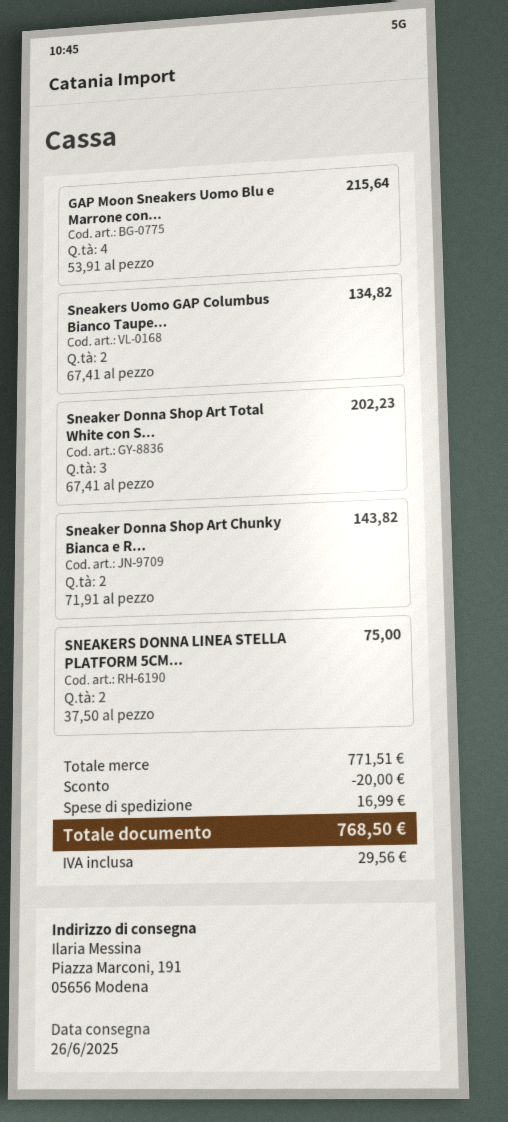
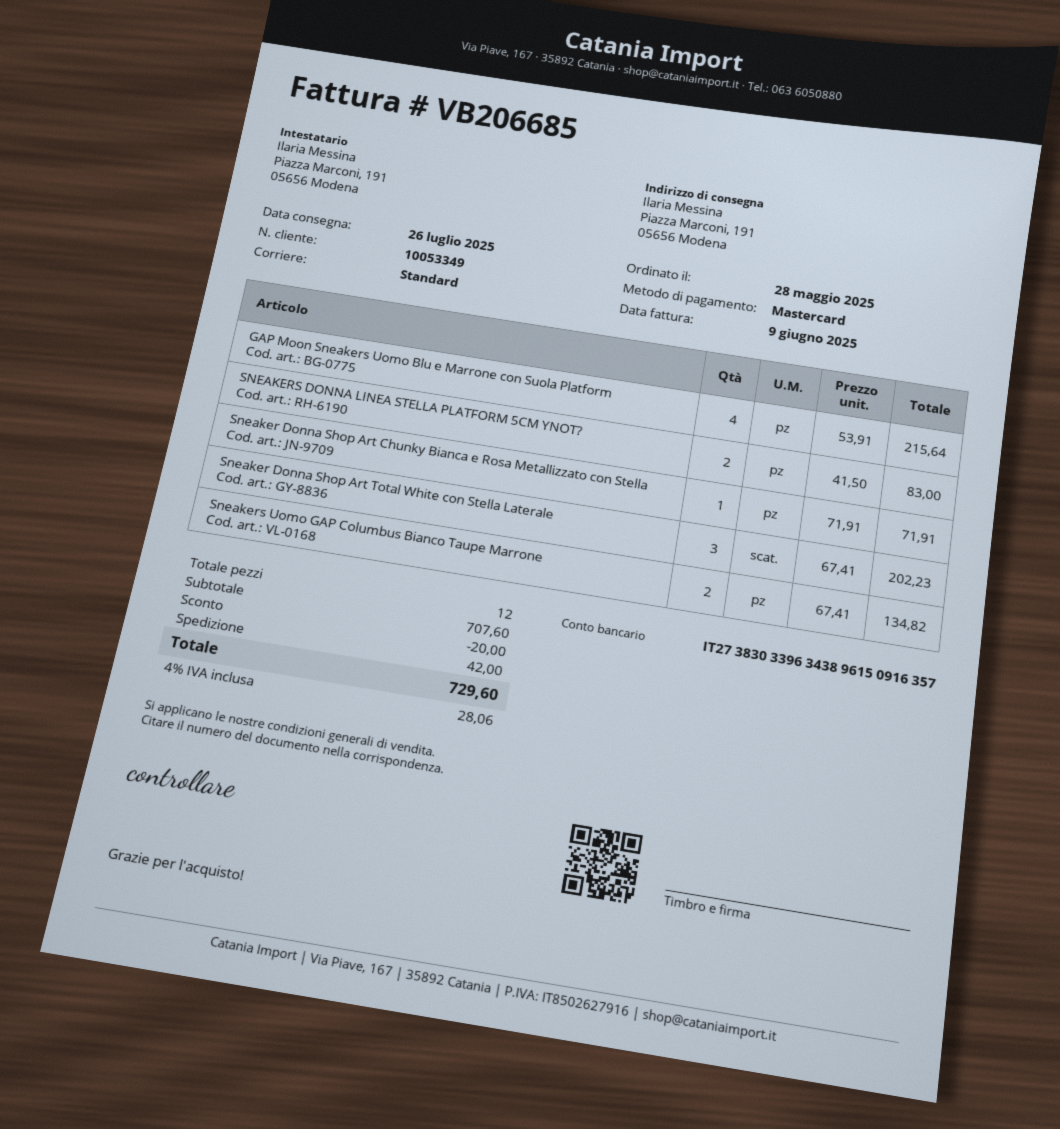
delivery date: 2025-06-26 -> 2025-07-26
Sneaker Donna Shop Art Chunky Bianca e R...: 2 x 71.91 = 143.82 -> 1 x 71.91 = 71.91
SNEAKERS DONNA LINEA STELLA PLATFORM 5CM...: 2 x 37.50 = 75.00 -> 2 x 41.50 = 83.00
subtotal: 771.51 -> 707.60
shipping: 16.99 -> 42.00
tax: 29.56 -> 28.06
total: 768.50 -> 729.60

